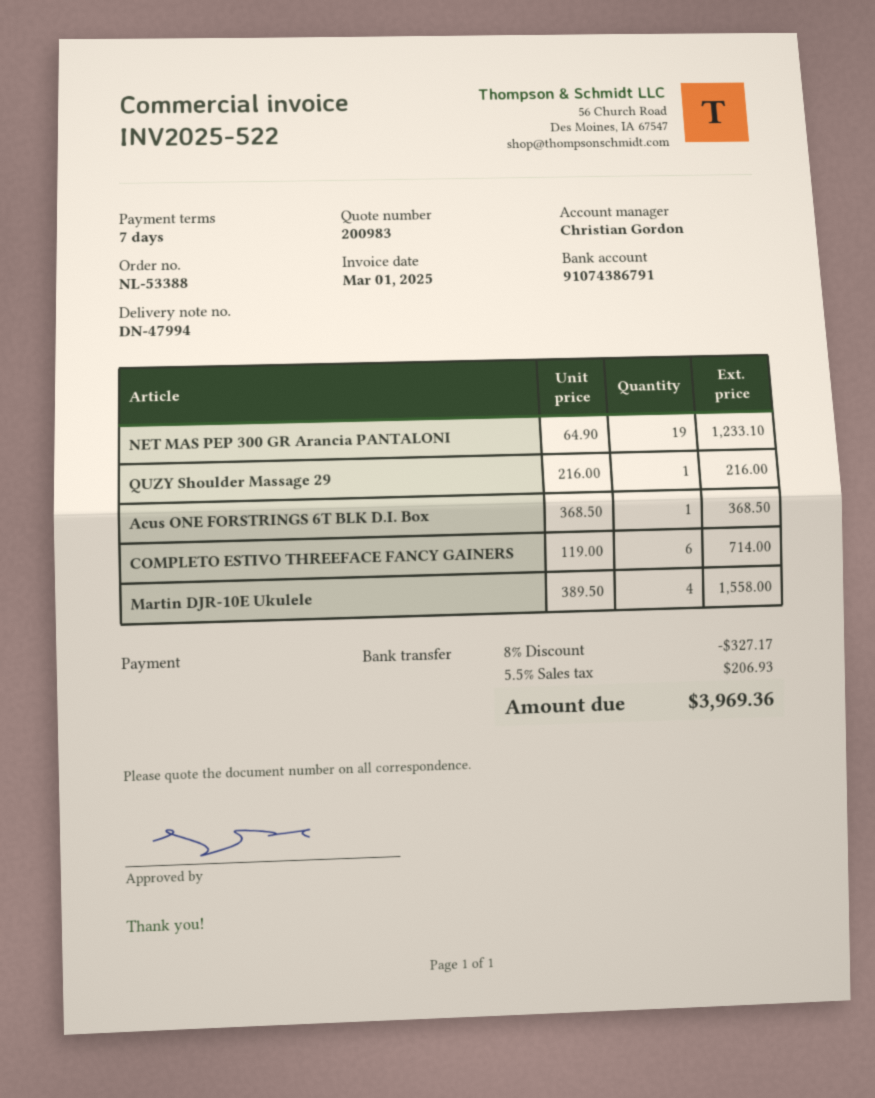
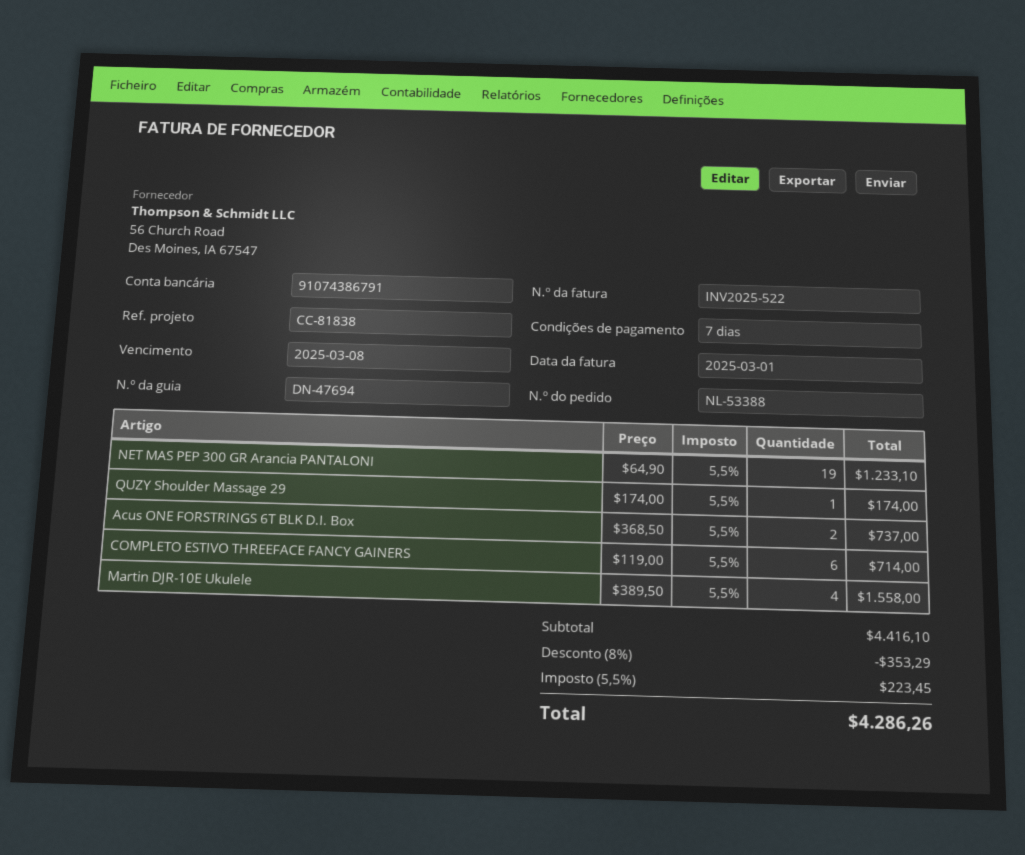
delivery note number: DN-47994 -> DN-47694
QUZY Shoulder Massage 29: 1 x 216.00 = 216.00 -> 1 x 174.00 = 174.00
Acus ONE FORSTRINGS 6T BLK D.I. Box: 1 x 368.50 = 368.50 -> 2 x 368.50 = 737.00
discount: 8% = 327.17 -> 8% = 353.29
tax: 5.5% = 206.93 -> 5.5% = 223.45
total: 3969.36 -> 4286.26

